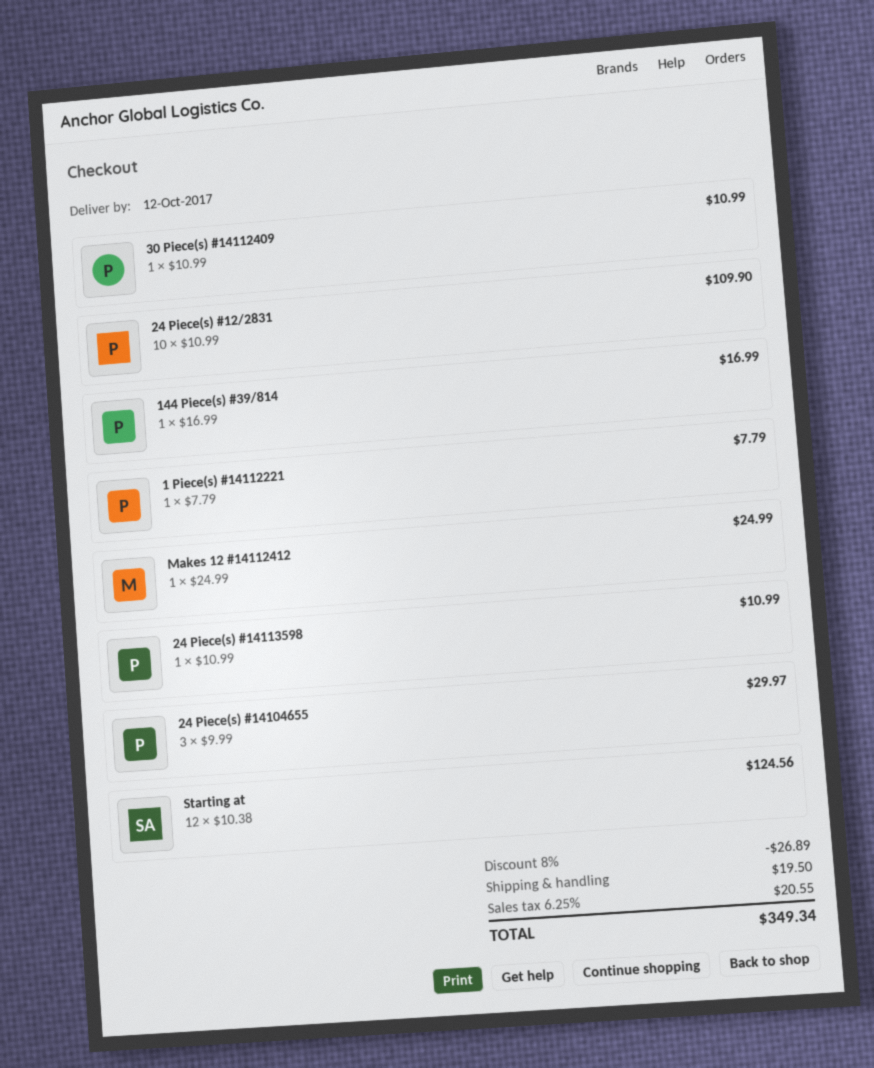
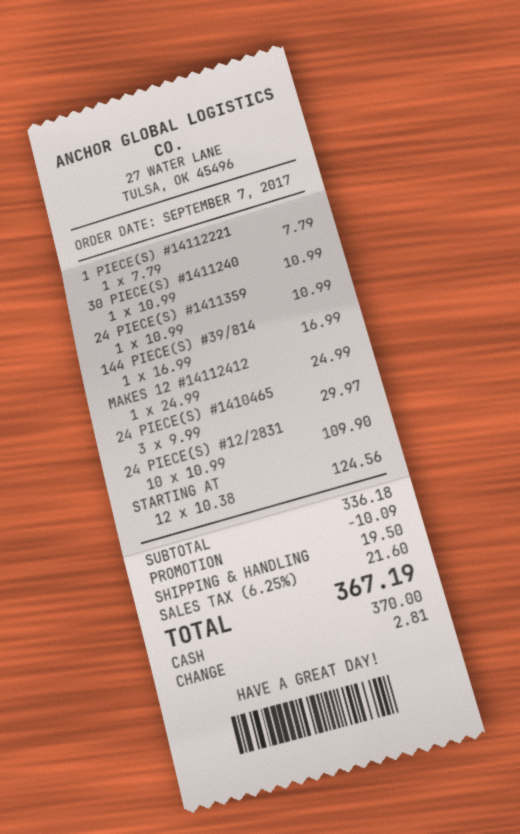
discount: 26.89 -> 10.09
tax: 6.25% = 20.55 -> 6.25% = 21.60
total: 349.34 -> 367.19

